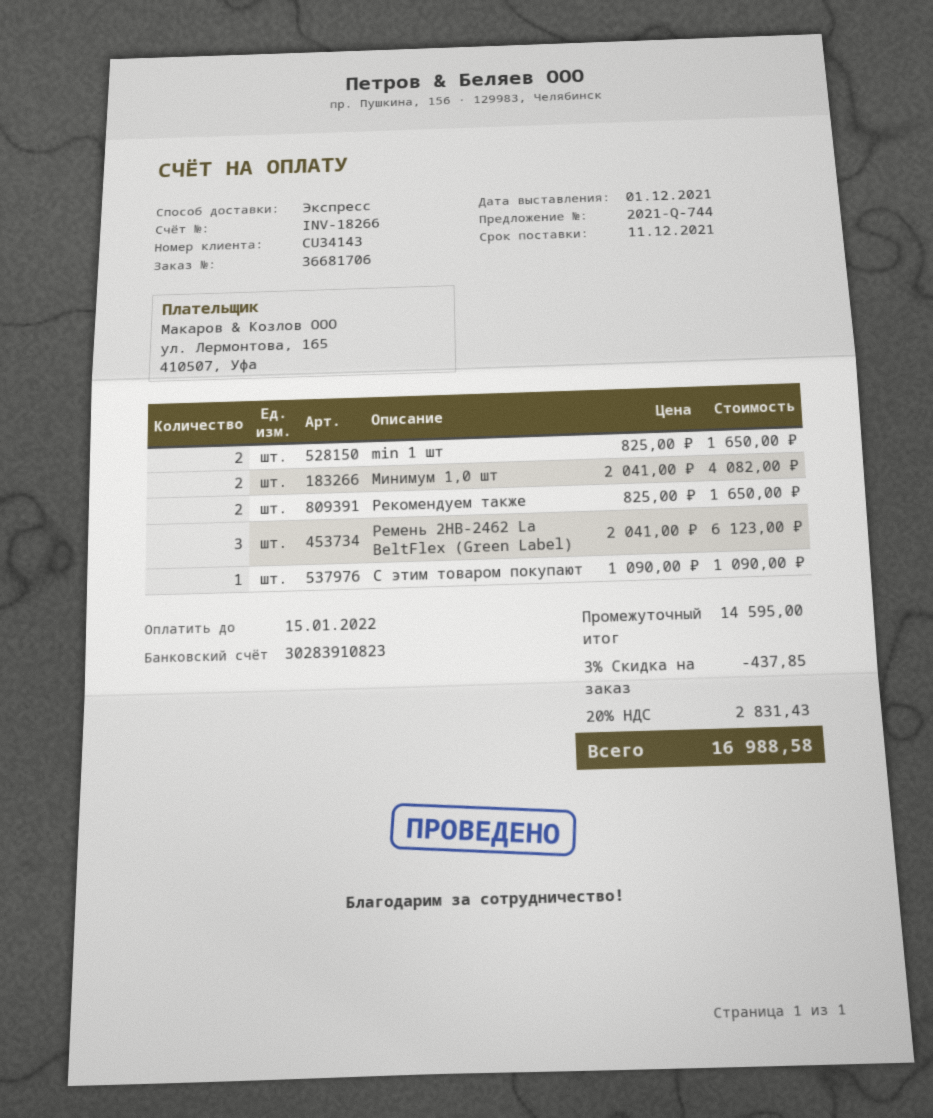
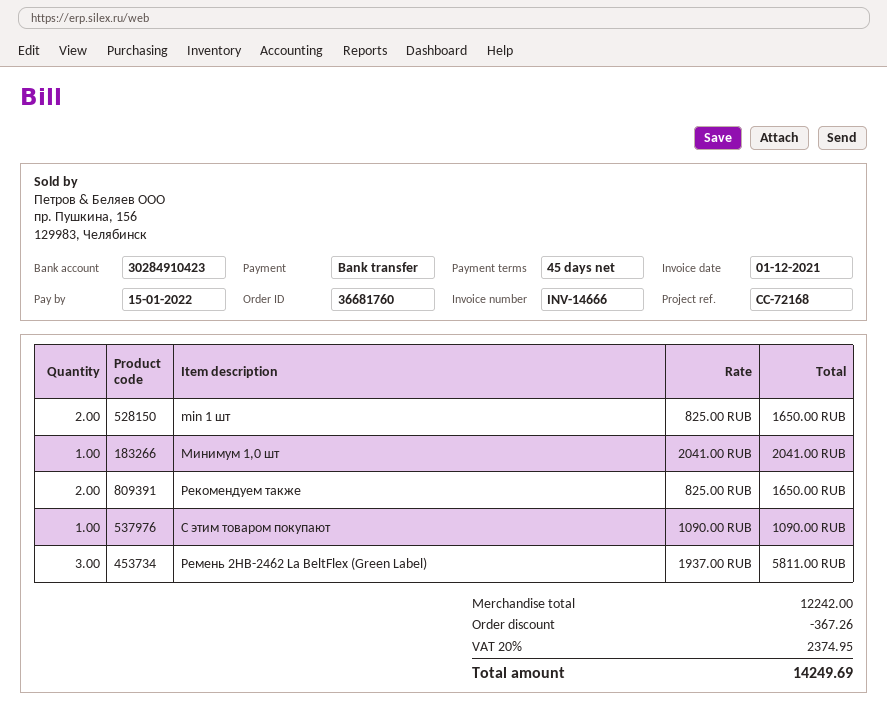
order number: 36681706 -> 36681760
invoice number: INV-18266 -> INV-14666
bank account: 30283910823 -> 30284910423
Минимум 1,0 шт: 2 x 2041.00 = 4082.00 -> 1 x 2041.00 = 2041.00
Ремень 2НВ-2462 La BeltFlex (Green Label): 3 x 2041.00 = 6123.00 -> 3 x 1937.00 = 5811.00
subtotal: 14595.00 -> 12242.00
discount: 437.85 -> 367.26
tax: 20% = 2831.43 -> 20% = 2374.95
total: 16988.58 -> 14249.69

